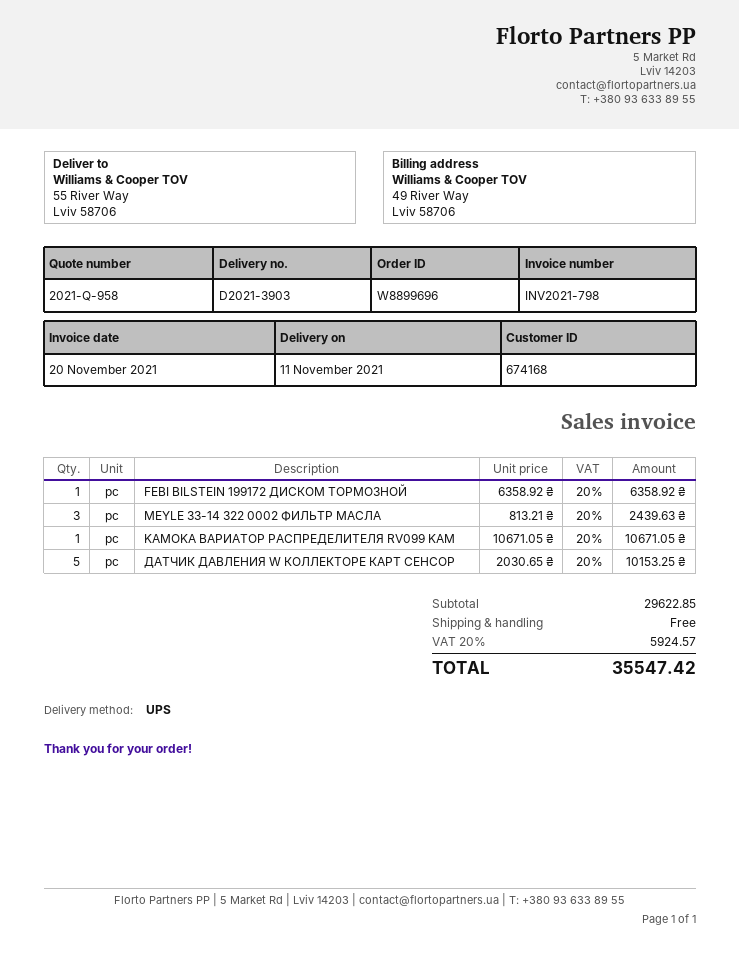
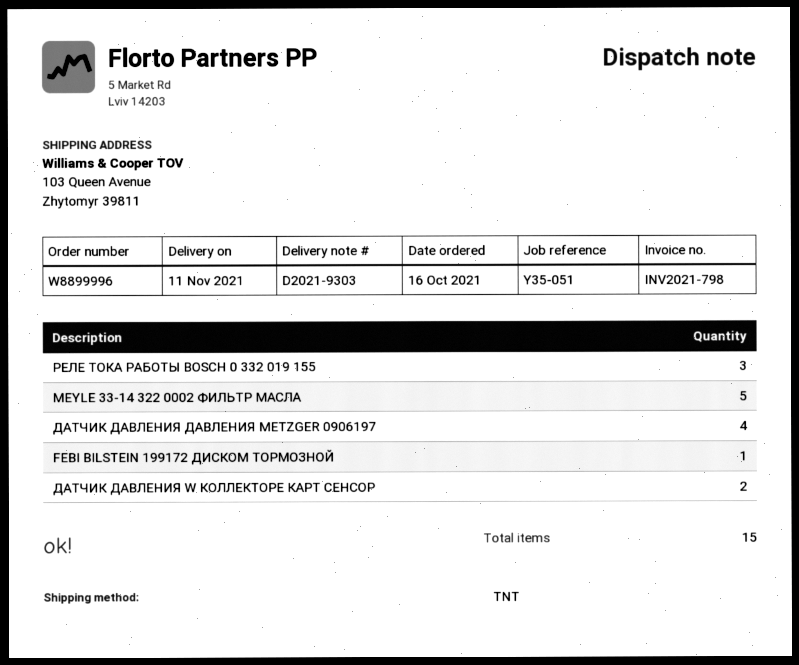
order number: W8899696 -> W8899996
delivery note number: D2021-3903 -> D2021-9303
shipping method: UPS -> TNT
ship to: 55 River Way, Lviv 58706 -> 103 Queen Avenue, Zhytomyr 39811
MEYLE 33-14 322 0002 ФИЛЬТР МАСЛА: 3 -> 5
KAMOKA ВАРИАТОР РАСПРЕДЕЛИТЕЛЯ RV099 KAM: 1 -> none
ДАТЧИК ДАВЛЕНИЯ W КОЛЛЕКТОРЕ КАРТ СЕНСОР: 5 -> 2
РЕЛЕ ТОКА РАБОТЫ BOSCH 0 332 019 155: none -> 3
ДАТЧИК ДАВЛЕНИЯ ДАВЛЕНИЯ METZGER 0906197: none -> 4

